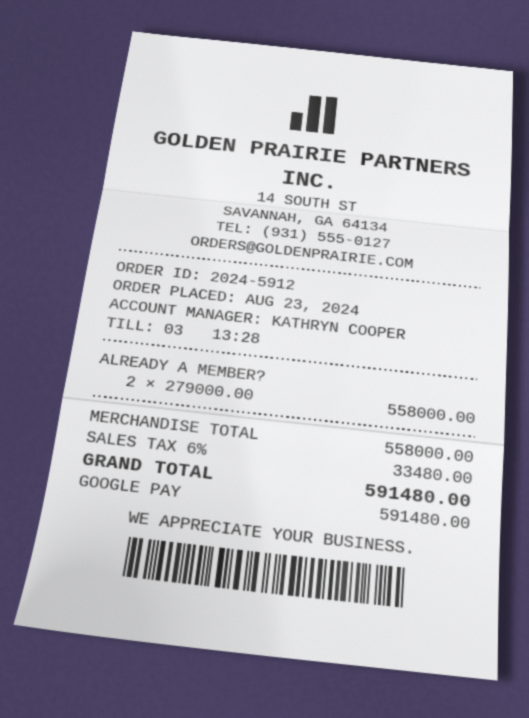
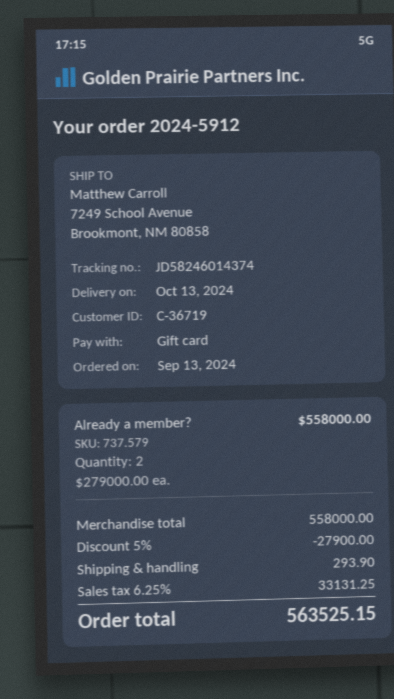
order date: 2024-08-23 -> 2024-09-13
payment method: Google Pay -> gift card
discount: none -> 5% = 27900.00
shipping: none -> 293.90
tax: 6% = 33480.00 -> 6.25% = 33131.25
total: 591480.00 -> 563525.15

